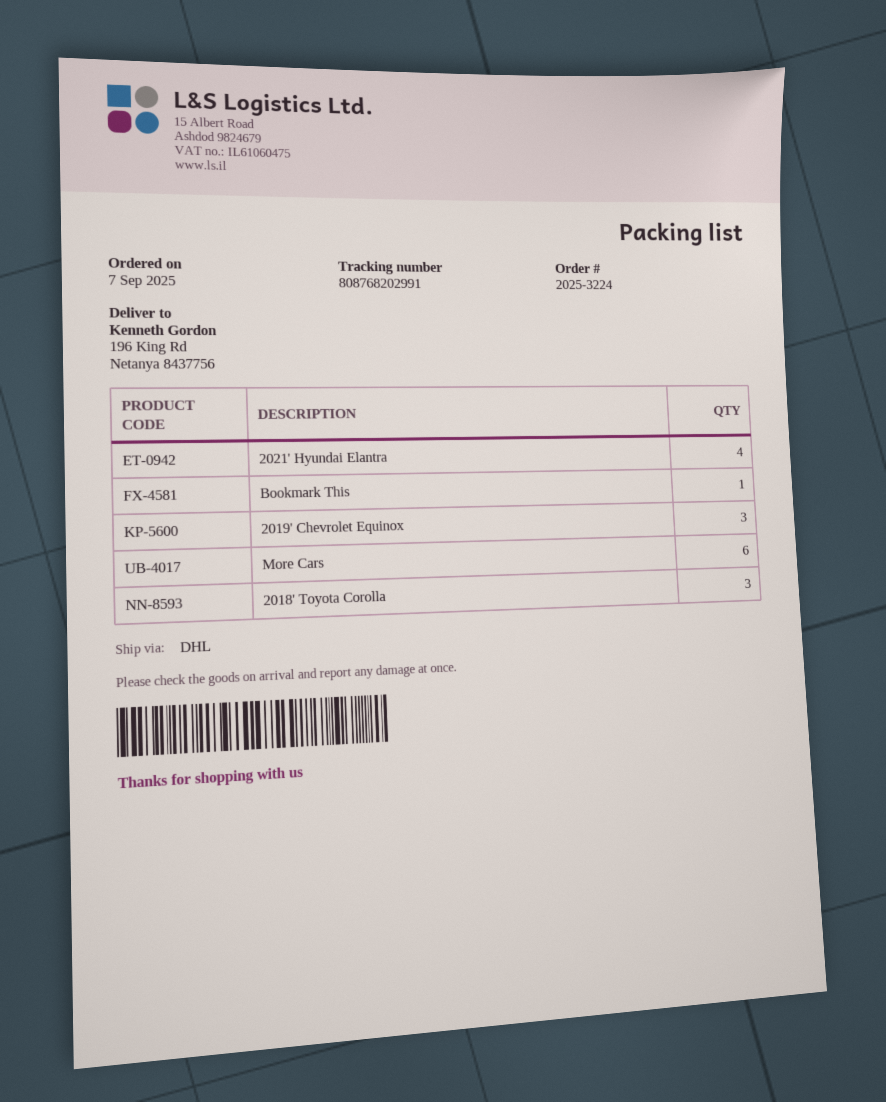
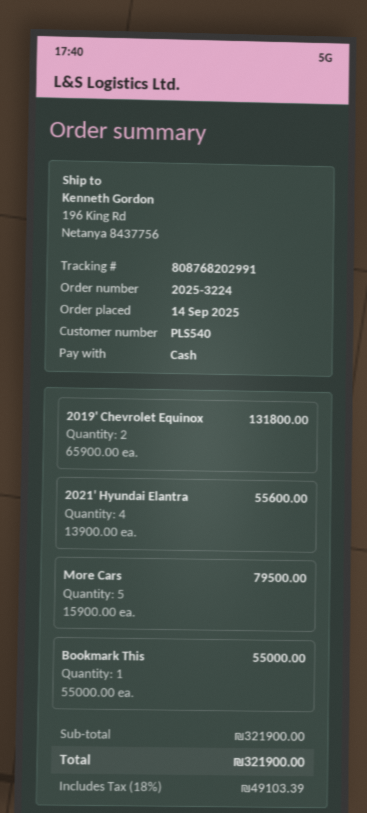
order date: 2025-09-07 -> 2025-09-14
2019' Chevrolet Equinox: 3 -> 2
More Cars: 6 -> 5
2018' Toyota Corolla: 3 -> none

